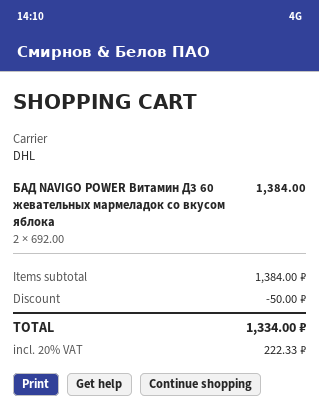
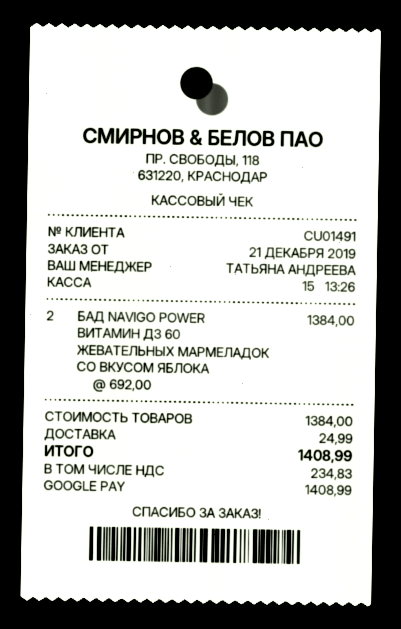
discount: 50.00 -> none
shipping: none -> 24.99
tax: 222.33 -> 234.83
total: 1334.00 -> 1408.99

